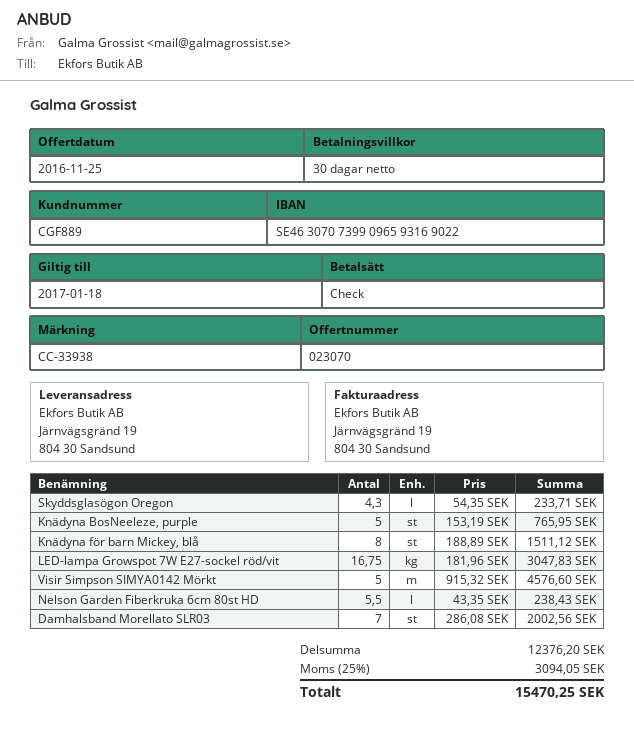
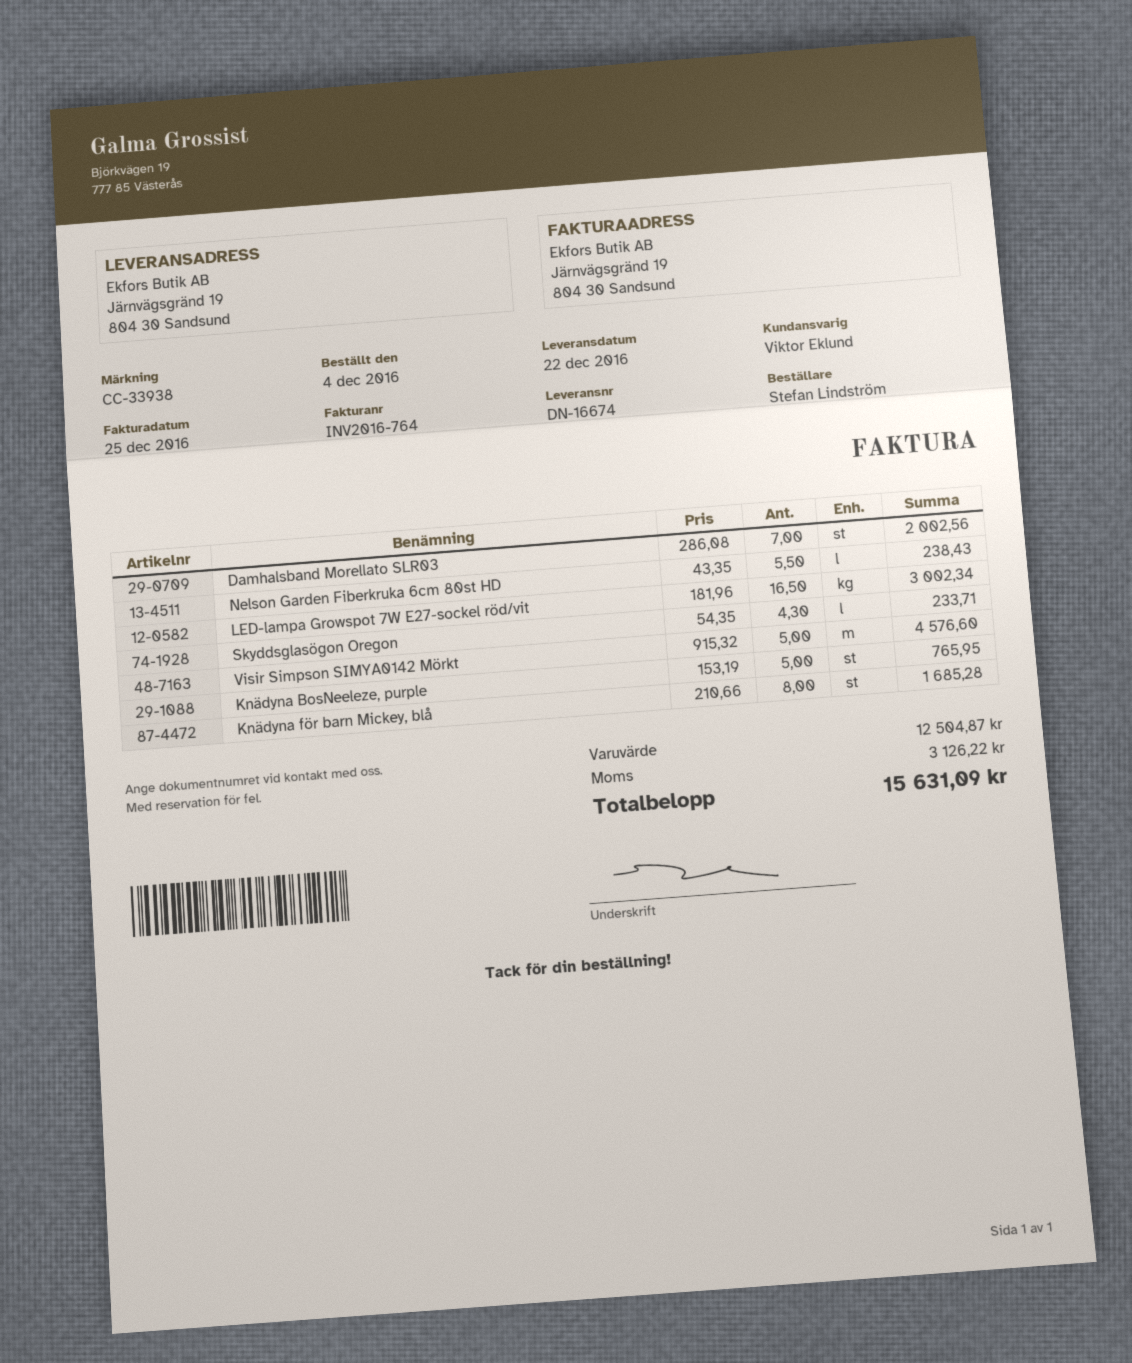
Knädyna för barn Mickey, blå: 8 x 188.89 = 1511.12 -> 8 x 210.66 = 1685.28
LED-lampa Growspot 7W E27-sockel röd/vit: 16.75 x 181.96 = 3047.83 -> 16.5 x 181.96 = 3002.34
subtotal: 12376.20 -> 12504.87
tax: 3094.05 -> 3126.22
total: 15470.25 -> 15631.09

